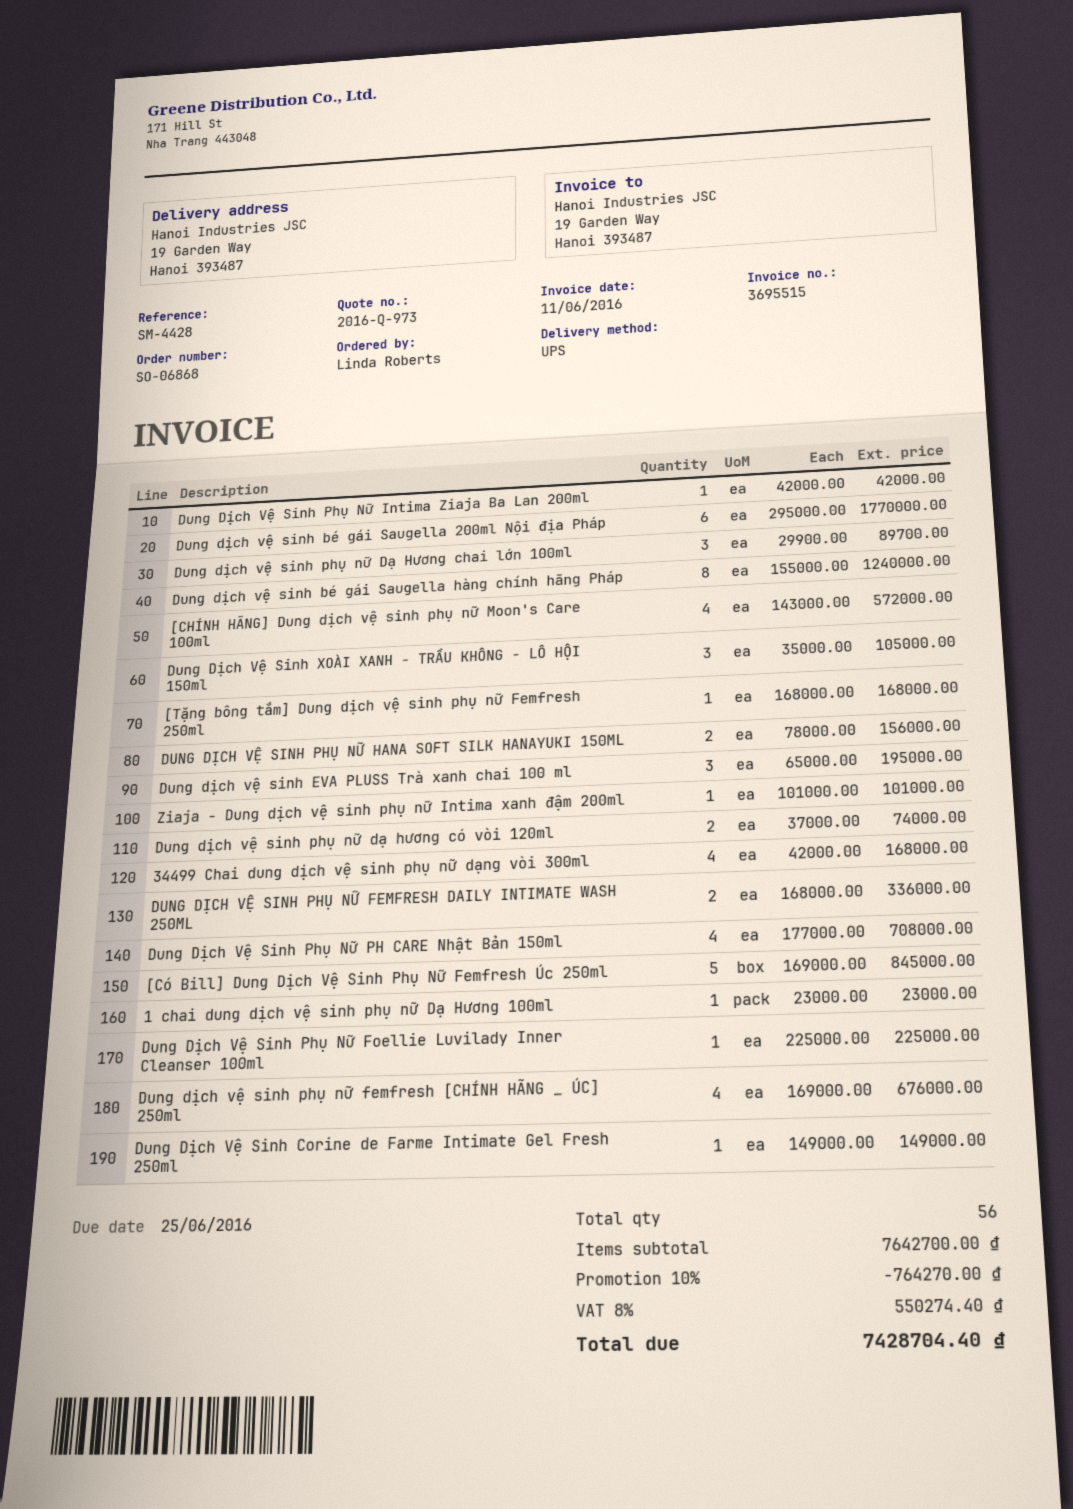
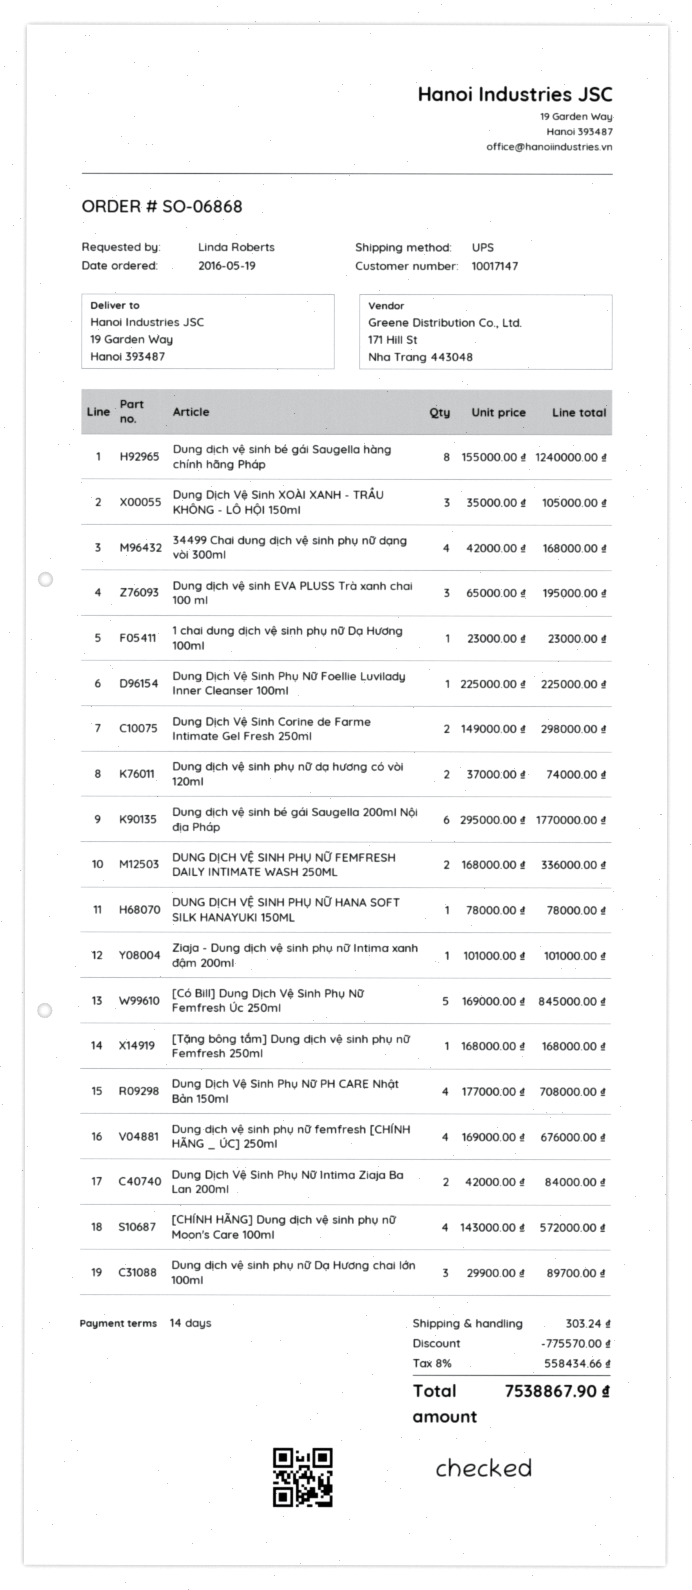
Dung Dịch Vệ Sinh Phụ Nữ Intima Ziaja Ba Lan 200ml: 1 x 42000.00 = 42000.00 -> 2 x 42000.00 = 84000.00
DUNG DỊCH VỆ SINH PHỤ NỮ HANA SOFT SILK HANAYUKI 150ML: 2 x 78000.00 = 156000.00 -> 1 x 78000.00 = 78000.00
Dung Dịch Vệ Sinh Corine de Farme Intimate Gel Fresh 250ml: 1 x 149000.00 = 149000.00 -> 2 x 149000.00 = 298000.00
discount: 764270.00 -> 775570.00
shipping: none -> 303.24
tax: 8% = 550274.40 -> 8% = 558434.66
total: 7428704.40 -> 7538867.90

